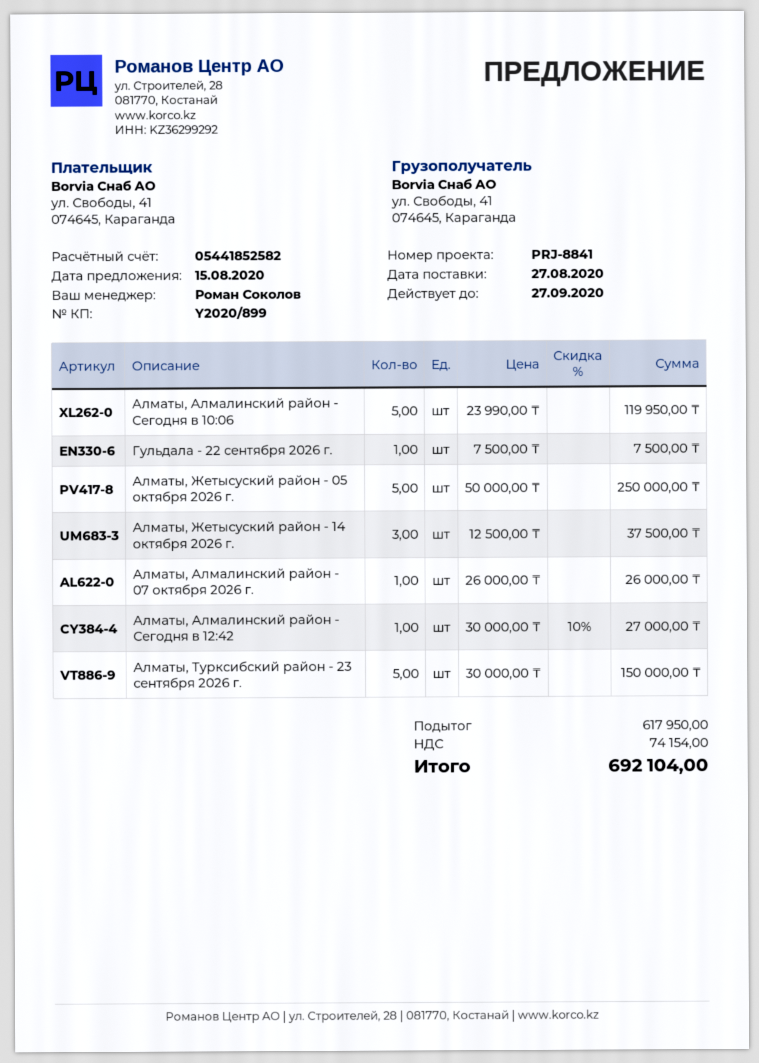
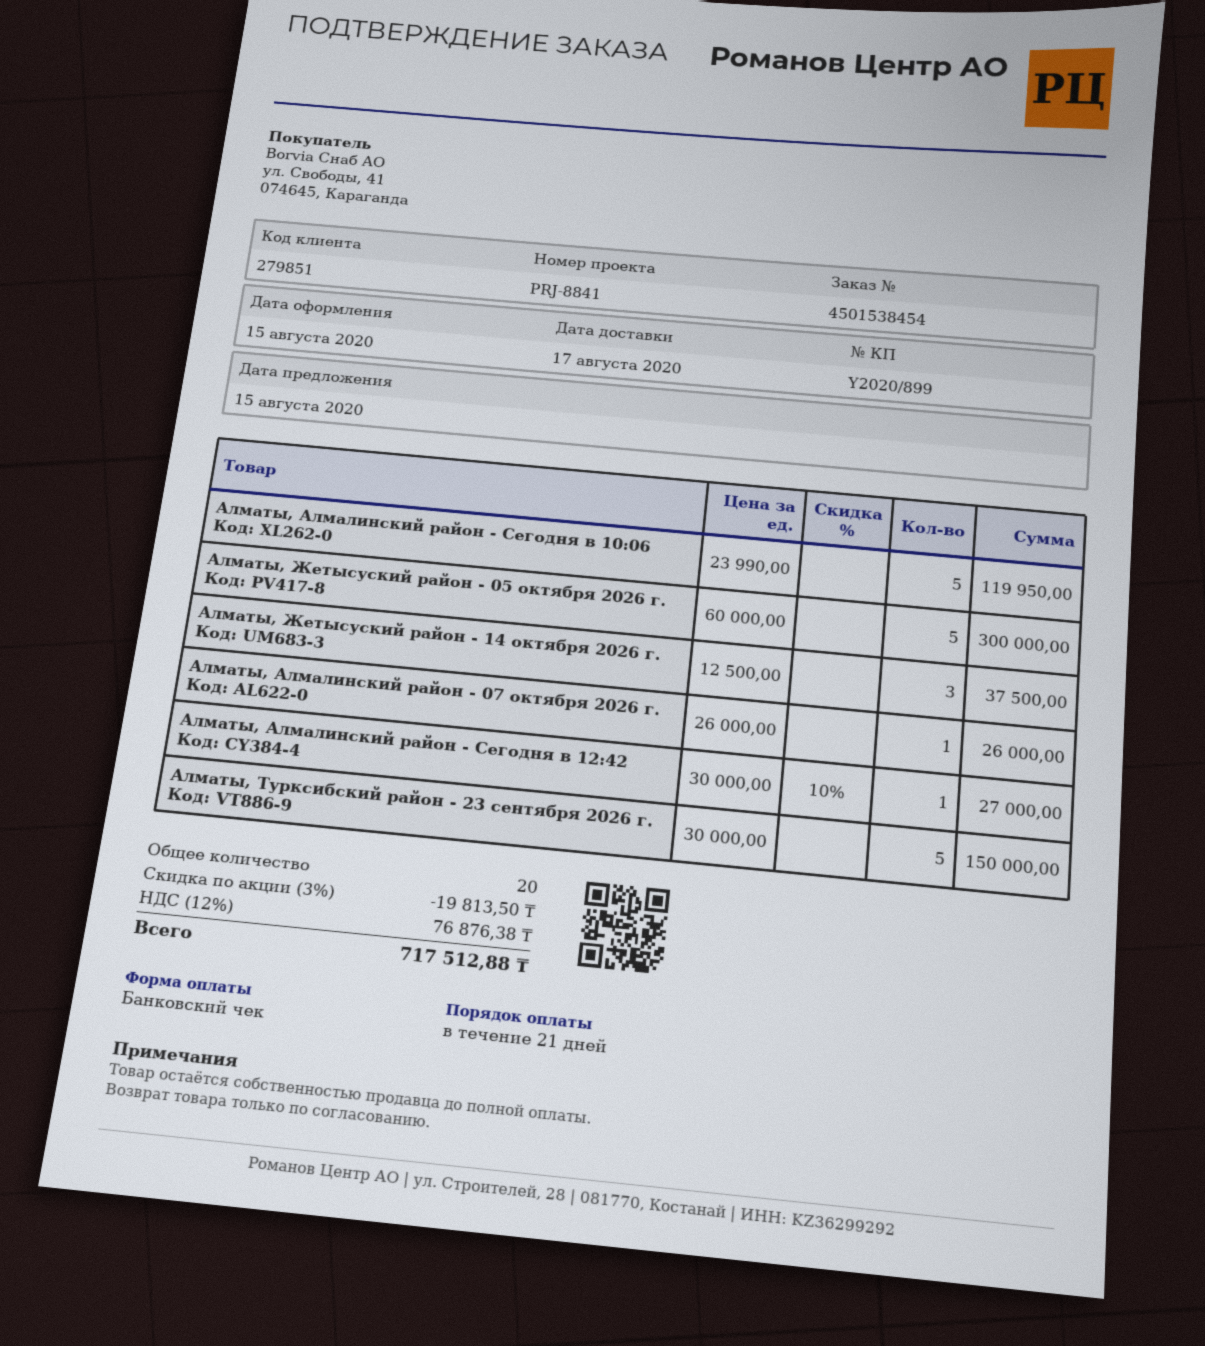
delivery date: 2020-08-27 -> 2020-08-17
Гульдала - 22 сентября 2026 г.: 1 x 7500.00 = 7500.00 -> none
Алматы, Жетысуский район - 05 октября 2026 г.: 5 x 50000.00 = 250000.00 -> 5 x 60000.00 = 300000.00
discount: none -> 3% = 19813.50
tax: 74154.00 -> 76876.38
total: 692104.00 -> 717512.88

